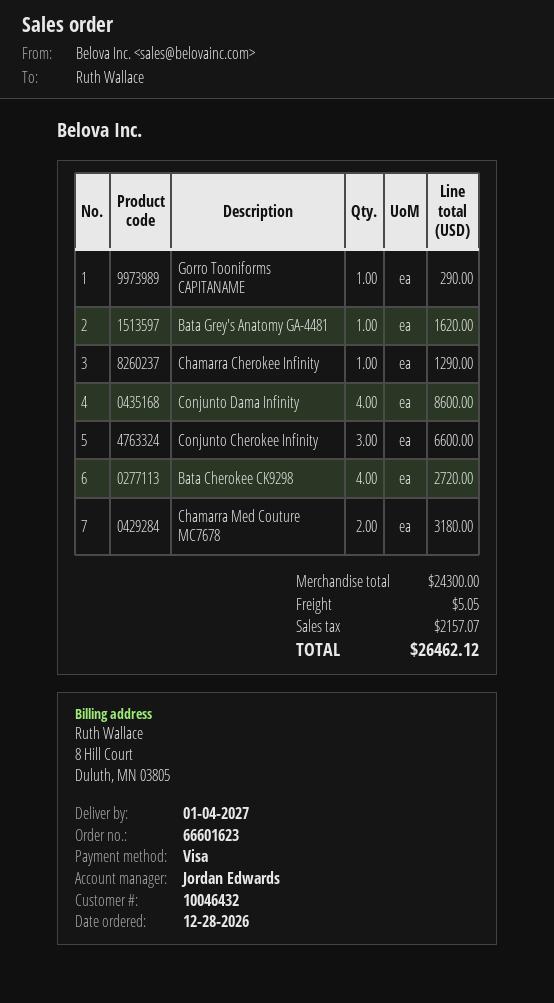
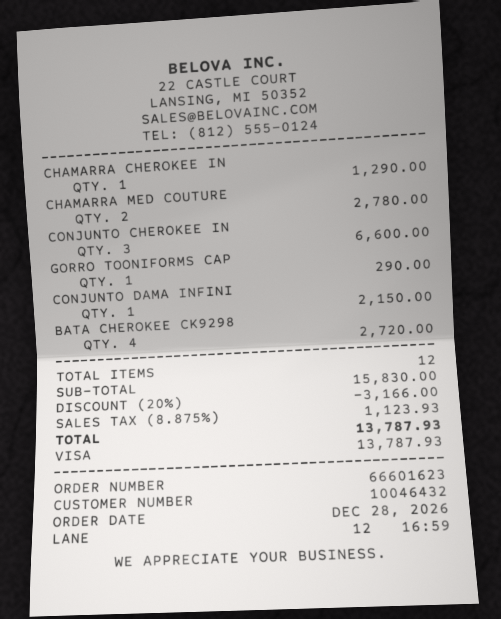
Bata Grey's Anatomy GA-4481: 1 for 1620.00 -> none
Conjunto Dama Infinity: 4 for 8600.00 -> 1 for 2150.00
Chamarra Med Couture MC7678: 2 for 3180.00 -> 2 for 2780.00
subtotal: 24300.00 -> 15830.00
discount: none -> 20% = 3166.00
shipping: 5.05 -> none
tax: 2157.07 -> 1123.93
total: 26462.12 -> 13787.93

